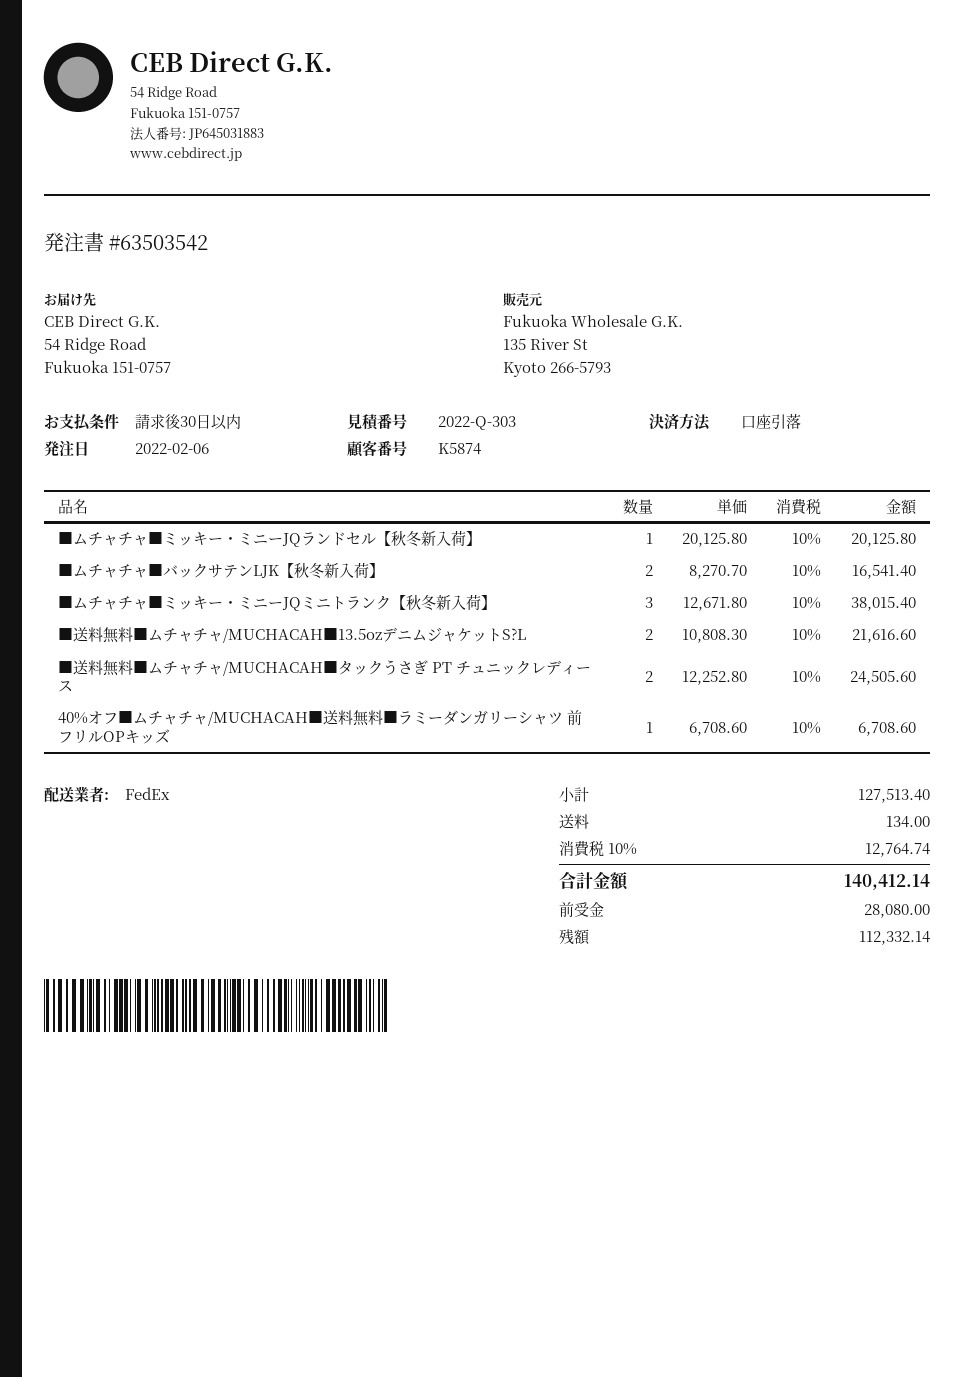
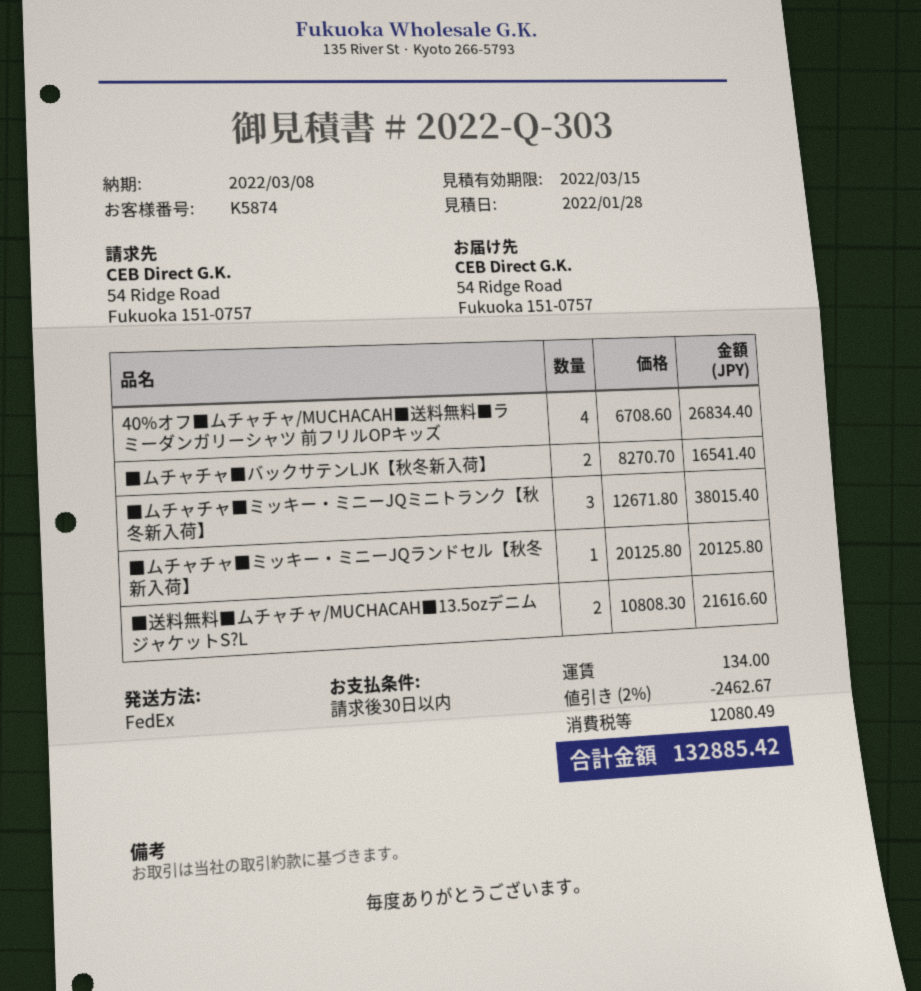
■送料無料■ムチャチャ/MUCHACAH■タックうさぎ PT チュニックレディース: 2 x 12252.80 = 24505.60 -> none
40%オフ■ムチャチャ/MUCHACAH■送料無料■ラミーダンガリーシャツ 前フリルOPキッズ: 1 x 6708.60 = 6708.60 -> 4 x 6708.60 = 26834.40
discount: none -> 2% = 2462.67
tax: 12764.74 -> 12080.49
total: 140412.14 -> 132885.42

